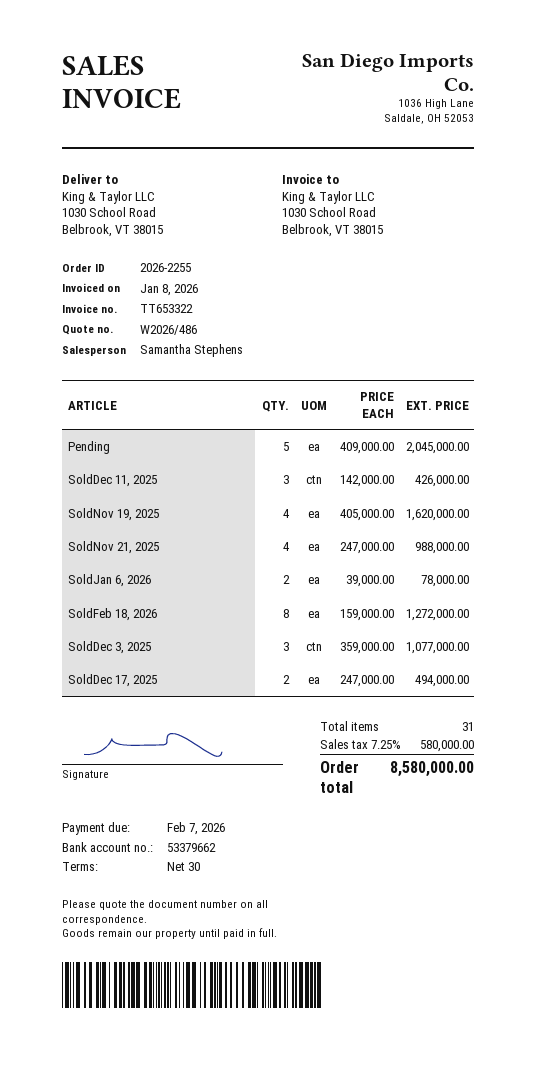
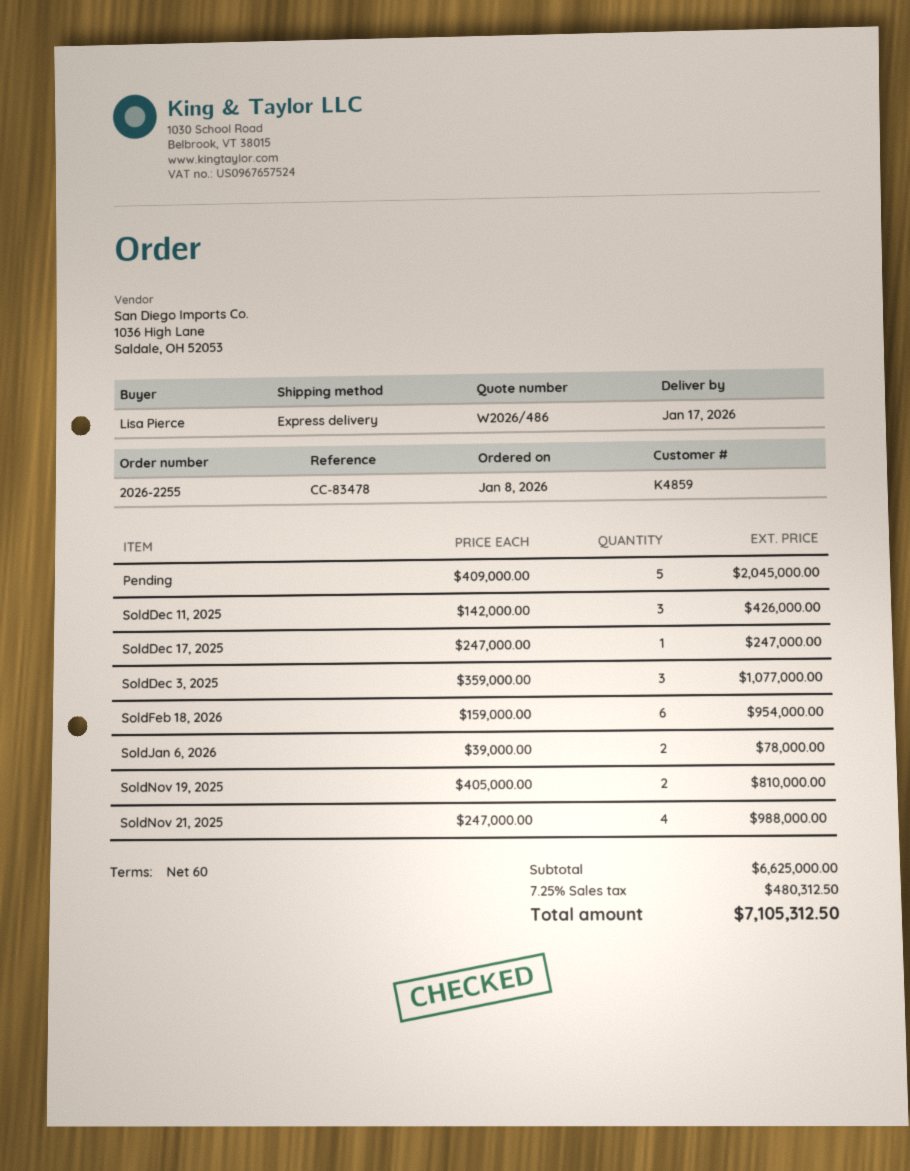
payment terms: 30 days -> 60 days
SoldNov 19, 2025: 4 x 405000.00 = 1620000.00 -> 2 x 405000.00 = 810000.00
SoldFeb 18, 2026: 8 x 159000.00 = 1272000.00 -> 6 x 159000.00 = 954000.00
SoldDec 17, 2025: 2 x 247000.00 = 494000.00 -> 1 x 247000.00 = 247000.00
tax: 7.25% = 580000.00 -> 7.25% = 480312.50
total: 8580000.00 -> 7105312.50

